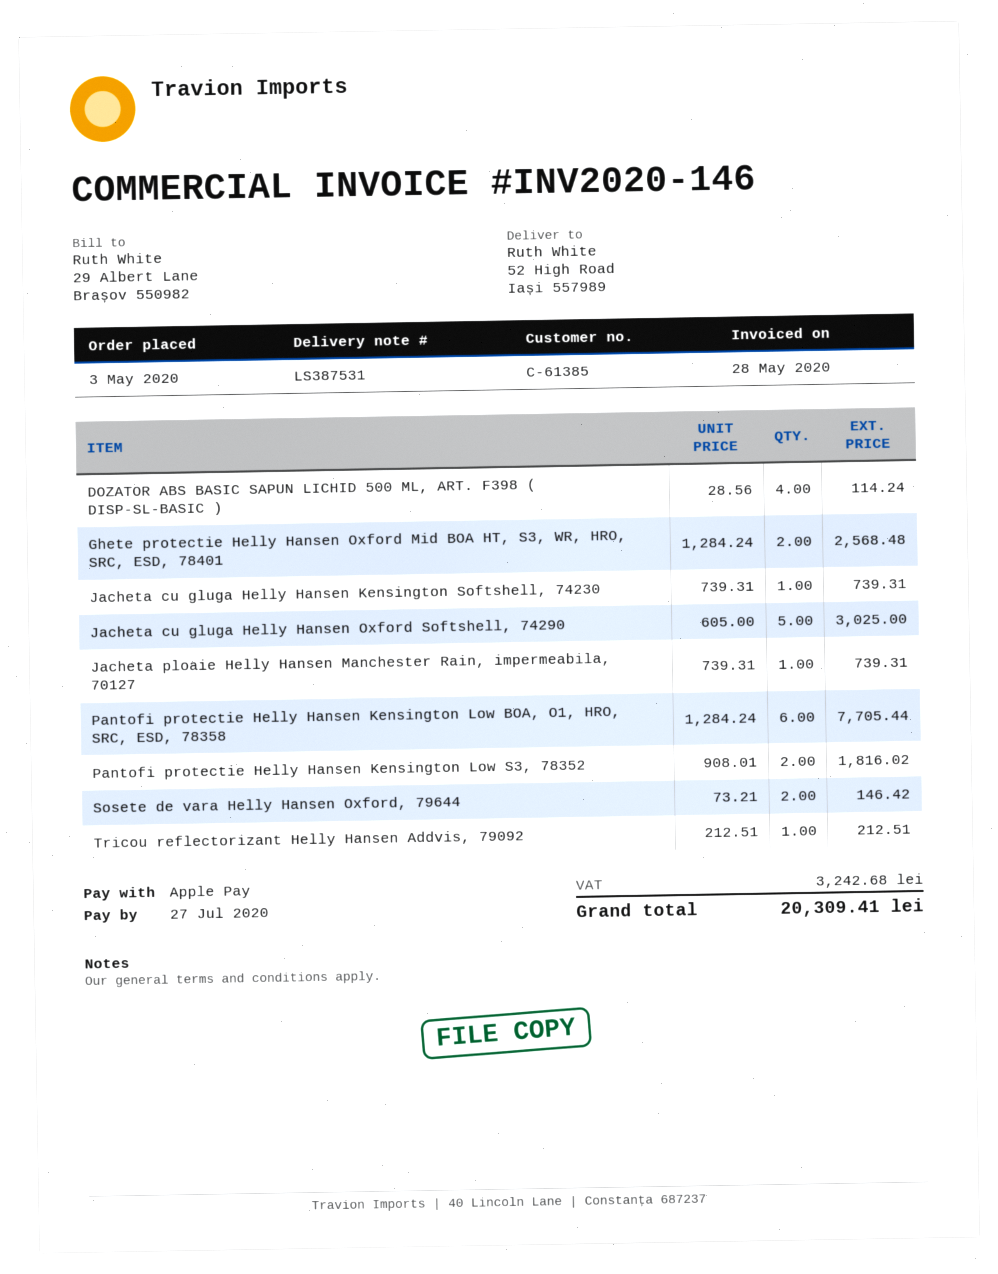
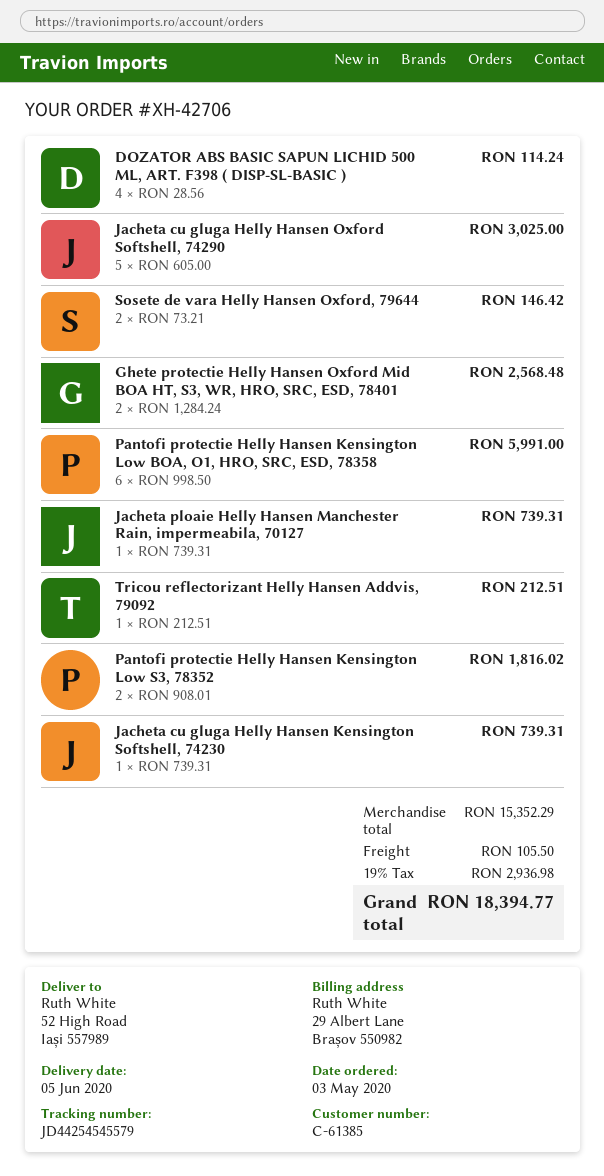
Pantofi protectie Helly Hansen Kensington Low BOA, O1, HRO, SRC, ESD, 78358: 6 x 1284.24 = 7705.44 -> 6 x 998.50 = 5991.00
shipping: none -> 105.50
tax: 3242.68 -> 2936.98
total: 20309.41 -> 18394.77

